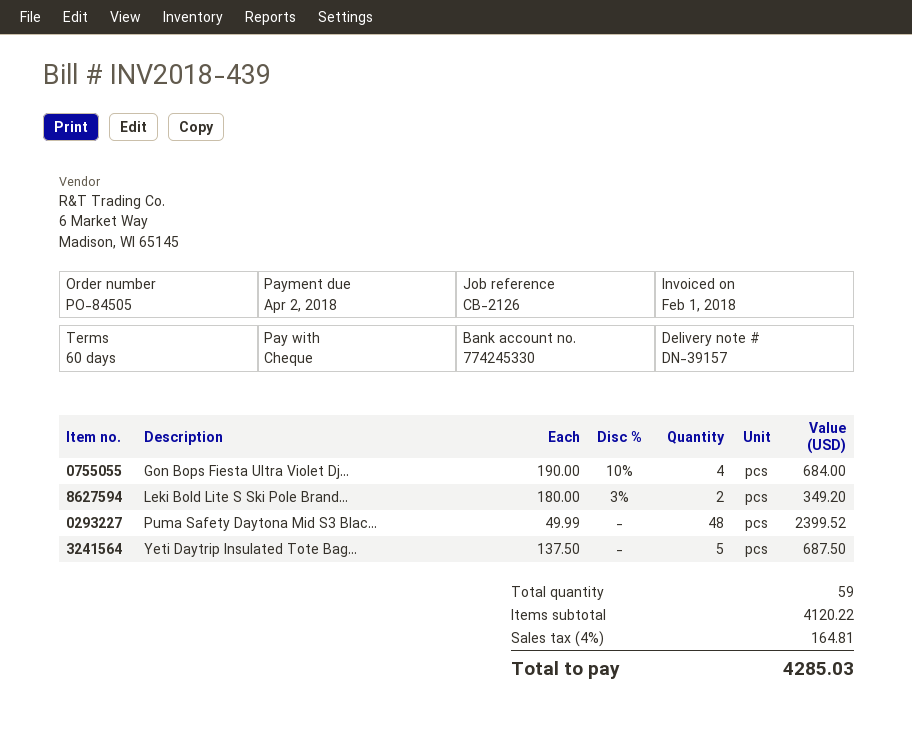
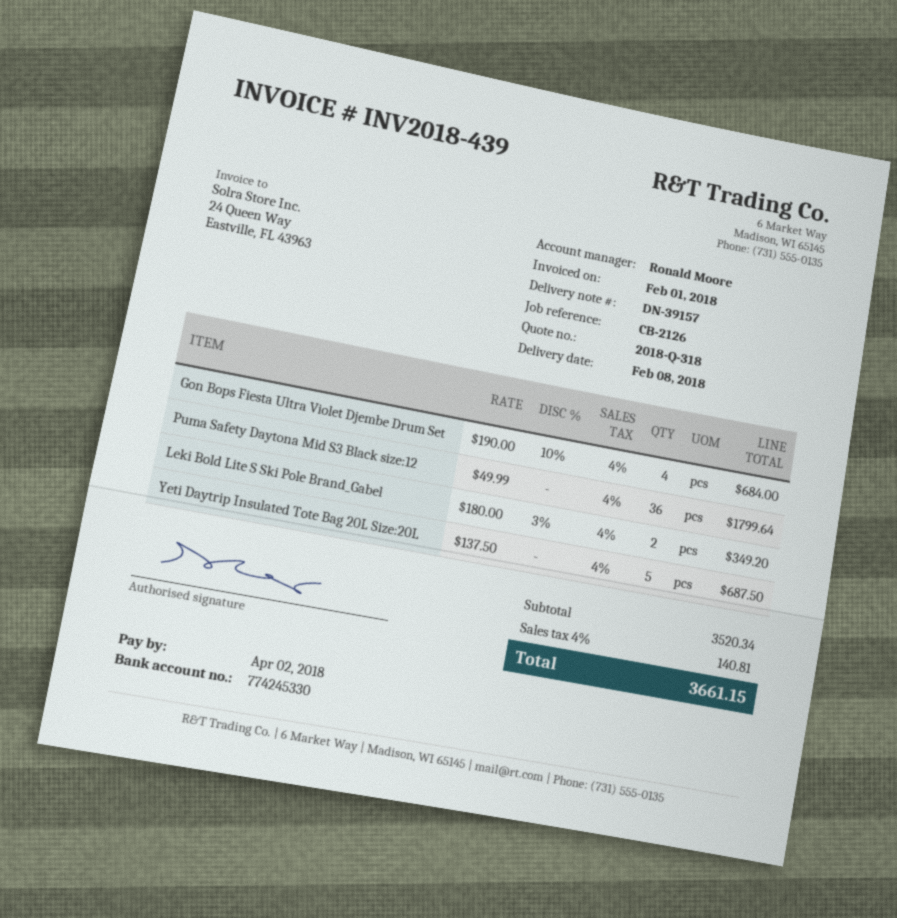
Puma Safety Daytona Mid S3 Blac...: 48 x 49.99 = 2399.52 -> 36 x 49.99 = 1799.64
subtotal: 4120.22 -> 3520.34
tax: 4% = 164.81 -> 4% = 140.81
total: 4285.03 -> 3661.15

